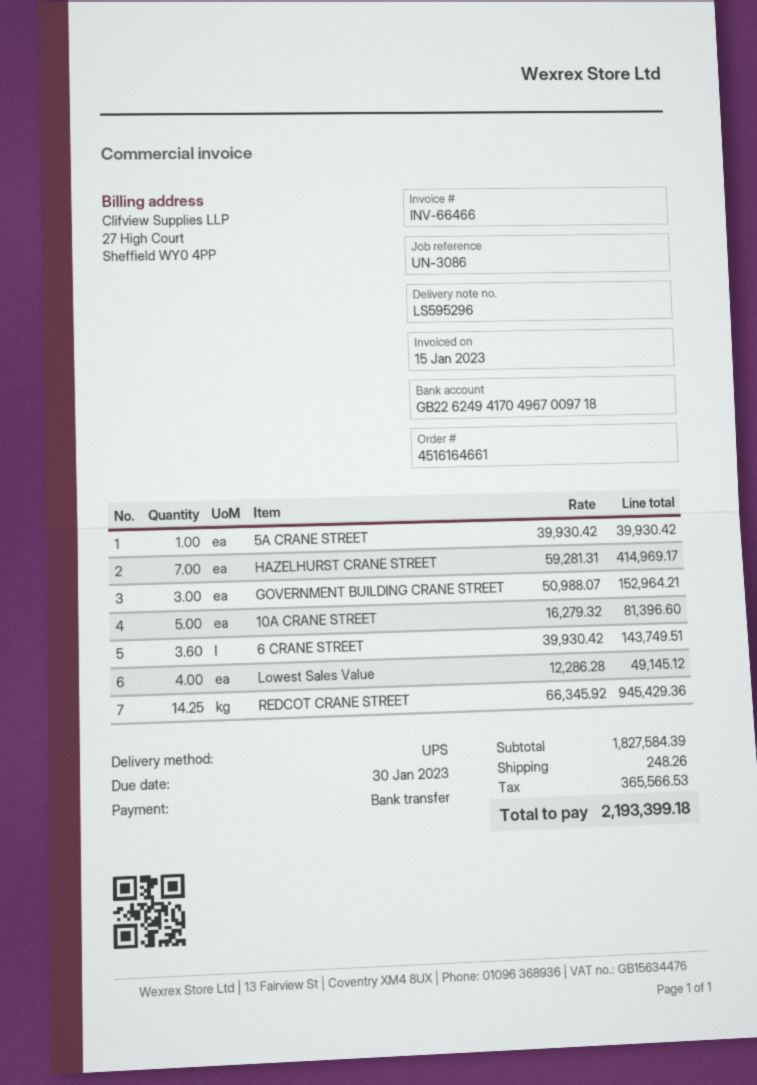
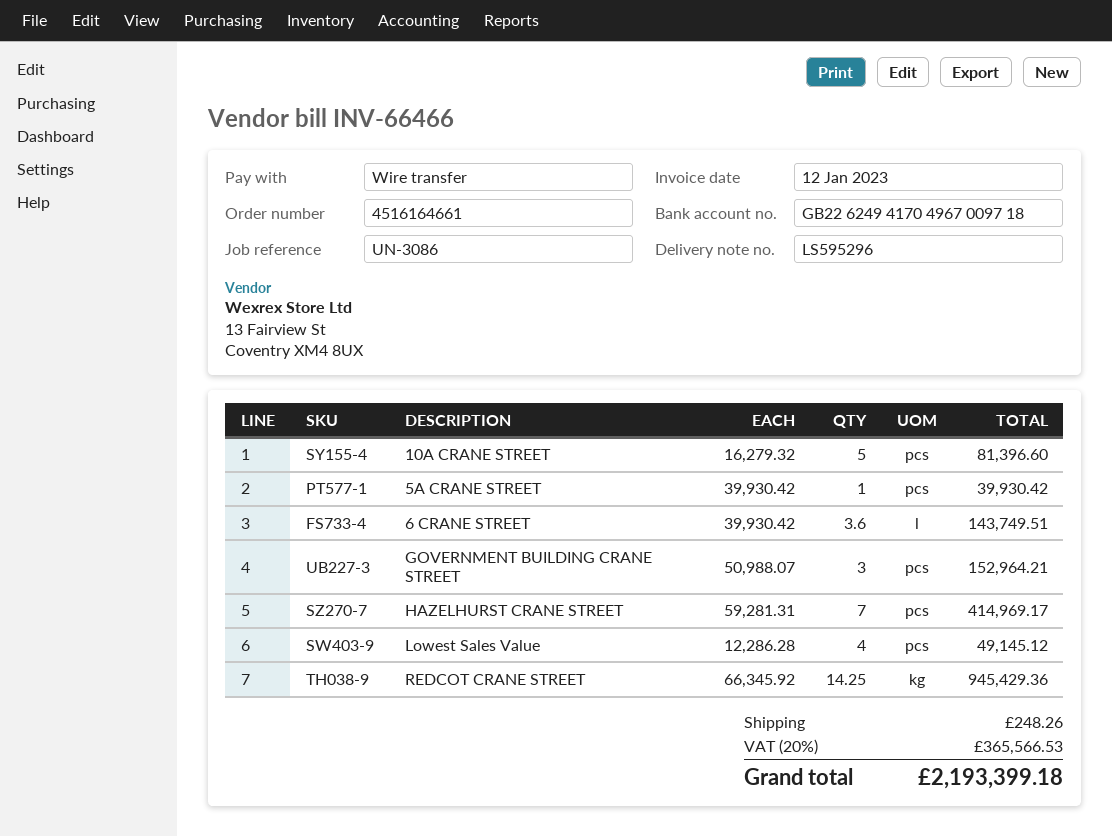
invoice date: 2023-01-15 -> 2023-01-12

